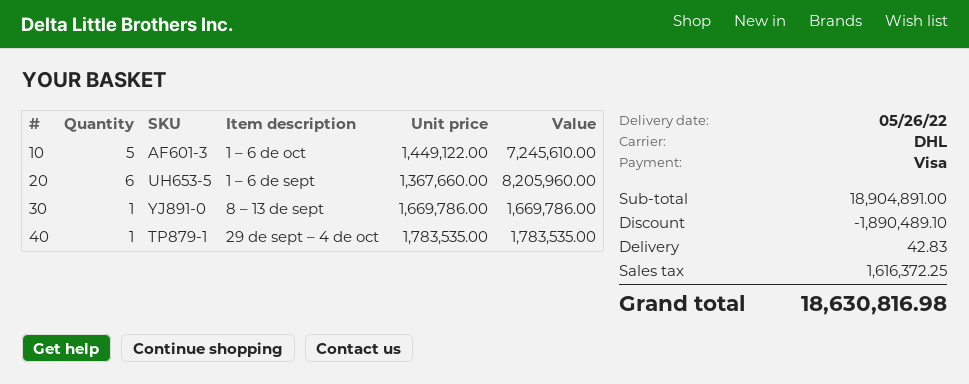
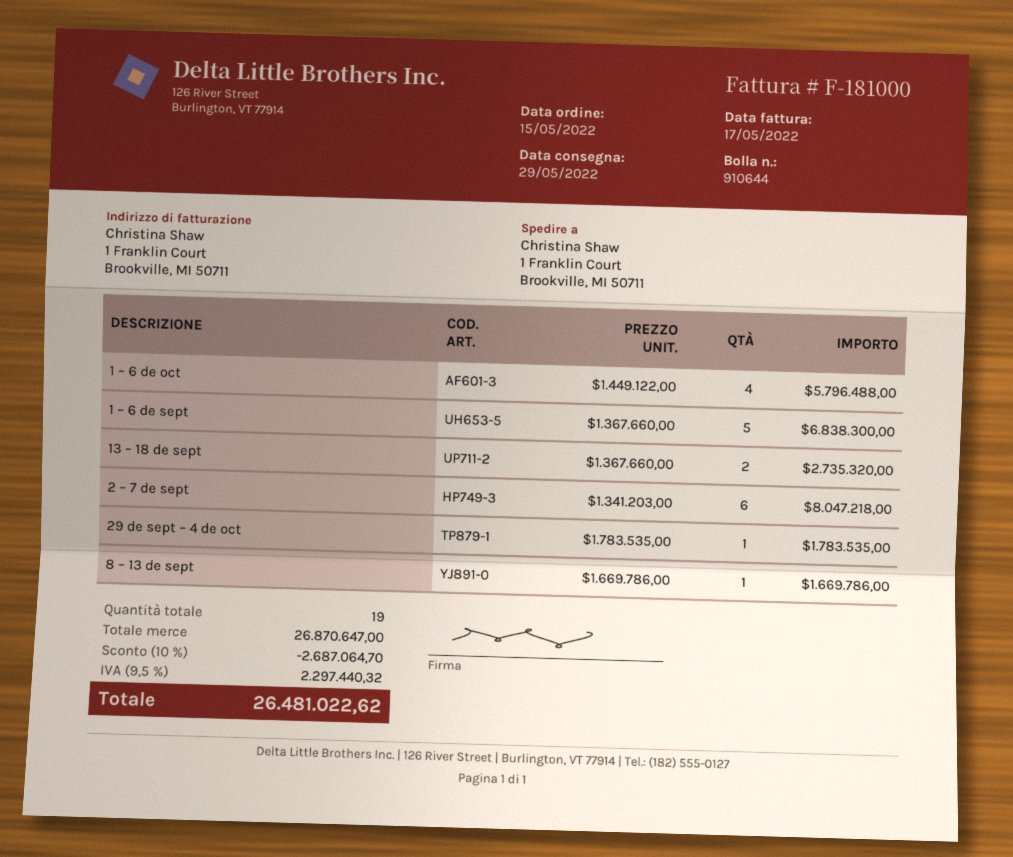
delivery date: 2022-05-26 -> 2022-05-29
1 – 6 de oct: 5 x 1449122.00 = 7245610.00 -> 4 x 1449122.00 = 5796488.00
1 – 6 de sept: 6 x 1367660.00 = 8205960.00 -> 5 x 1367660.00 = 6838300.00
13 – 18 de sept: none -> 2 x 1367660.00 = 2735320.00
2 – 7 de sept: none -> 6 x 1341203.00 = 8047218.00
subtotal: 18904891.00 -> 26870647.00
discount: 1890489.10 -> 2687064.70
shipping: 42.83 -> none
tax: 1616372.25 -> 2297440.32
total: 18630816.98 -> 26481022.62

